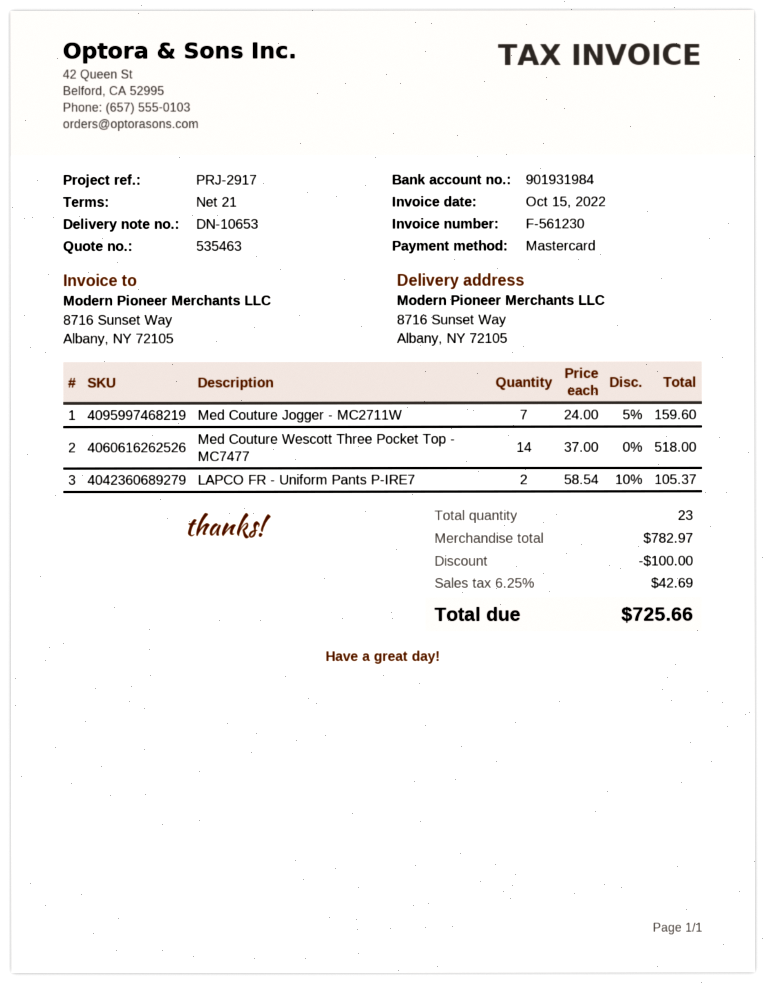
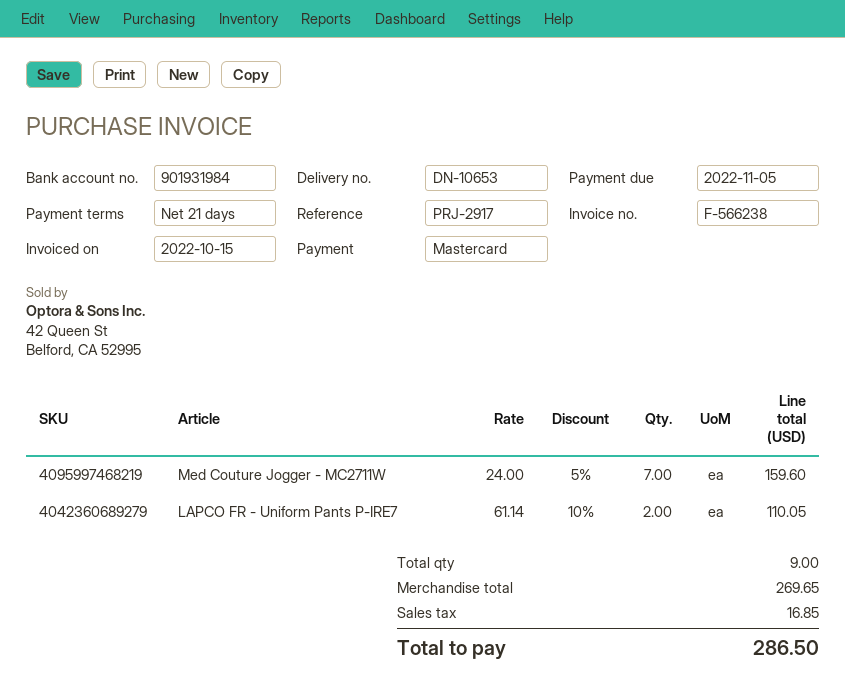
invoice number: F-561230 -> F-566238
Med Couture Wescott Three Pocket Top - MC7477: 14 x 37.00 = 518.00 -> none
LAPCO FR - Uniform Pants P-IRE7: 2 x 58.54 - 10% = 105.37 -> 2 x 61.14 - 10% = 110.05
total quantity: 23 -> 9
subtotal: 782.97 -> 269.65
discount: 100.00 -> none
tax: 42.69 -> 16.85
total: 725.66 -> 286.50

